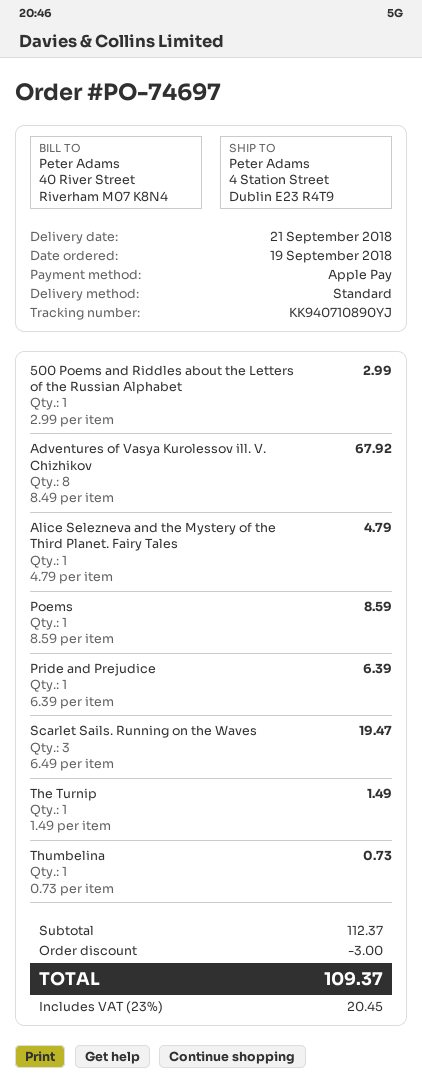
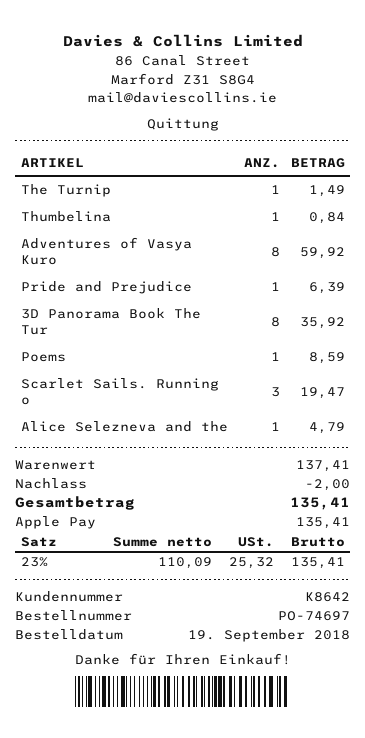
500 Poems and Riddles about the Letters of the Russian Alphabet: 1 for 2.99 -> none
Adventures of Vasya Kurolessov ill. V. Chizhikov: 8 for 67.92 -> 8 for 59.92
Thumbelina: 1 for 0.73 -> 1 for 0.84
3D Panorama Book The Tur: none -> 8 for 35.92
subtotal: 112.37 -> 137.41
discount: 3.00 -> 2.00
tax: 23% = 20.45 -> 23% = 25.32
total: 109.37 -> 135.41

